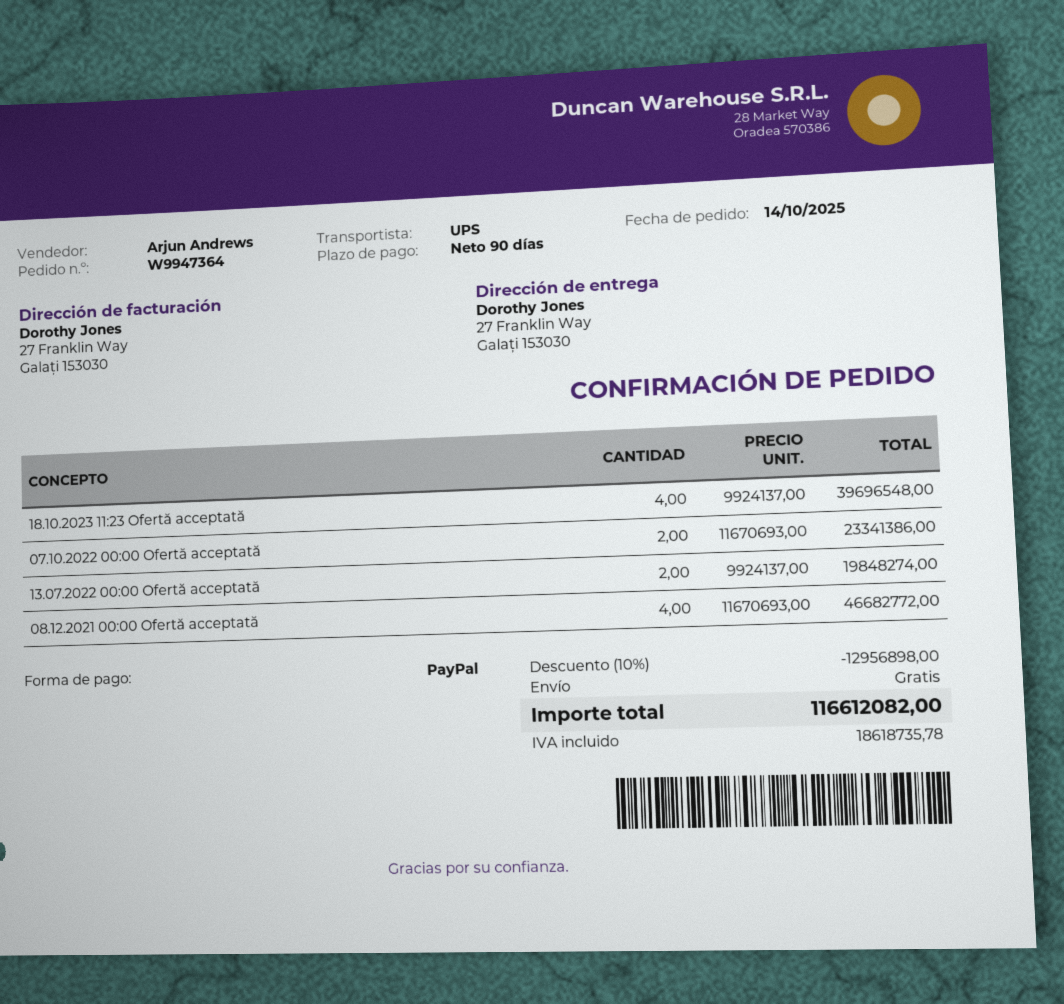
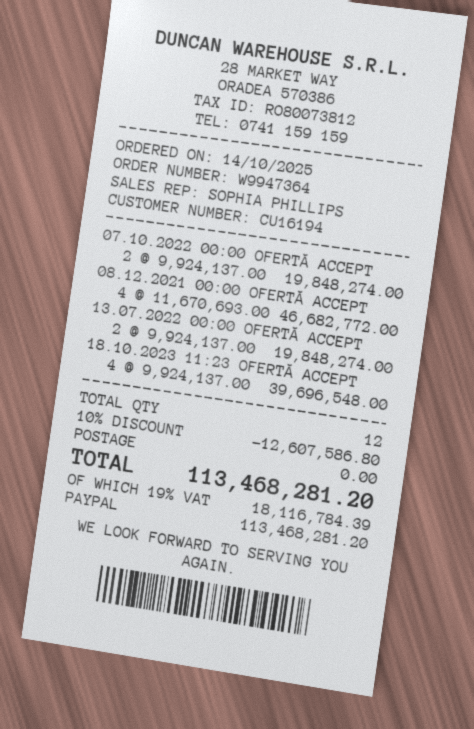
sales rep: Arjun Andrews -> SOPHIA PHILLIPS
07.10.2022 00:00 Ofertă acceptată: 2 x 11670693.00 = 23341386.00 -> 2 x 9924137.00 = 19848274.00
discount: 10% = 12956898.00 -> 10% = 12607586.80
tax: 18618735.78 -> 18116784.39
total: 116612082.00 -> 113468281.20

